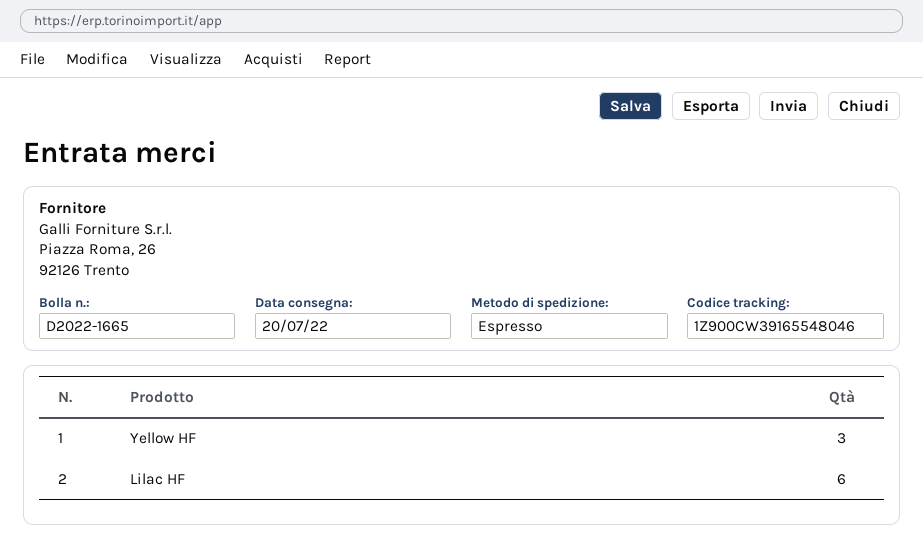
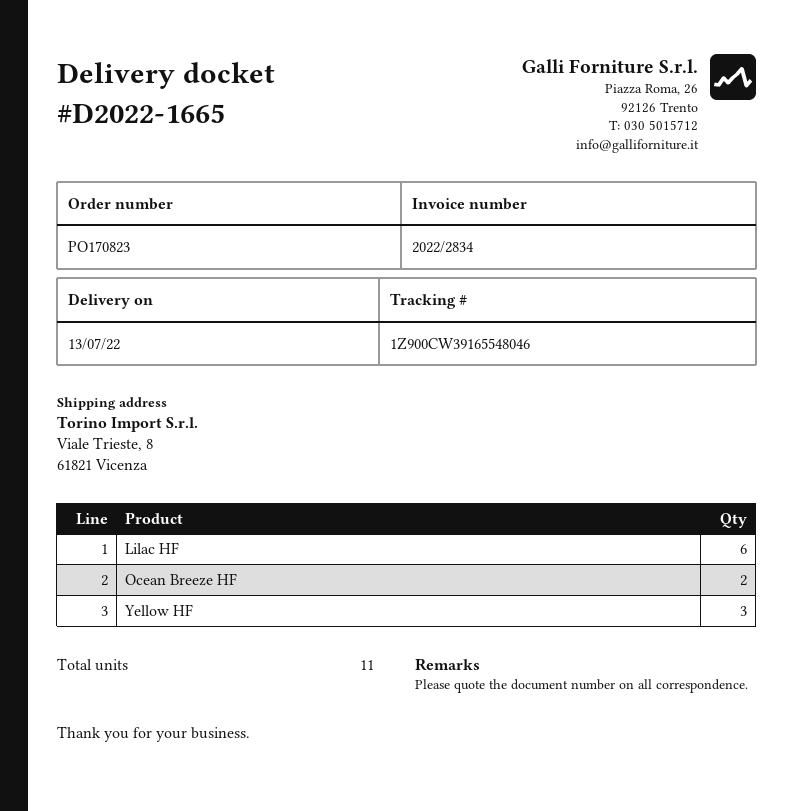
delivery date: 2022-07-20 -> 2022-07-13
Ocean Breeze HF: none -> 2

